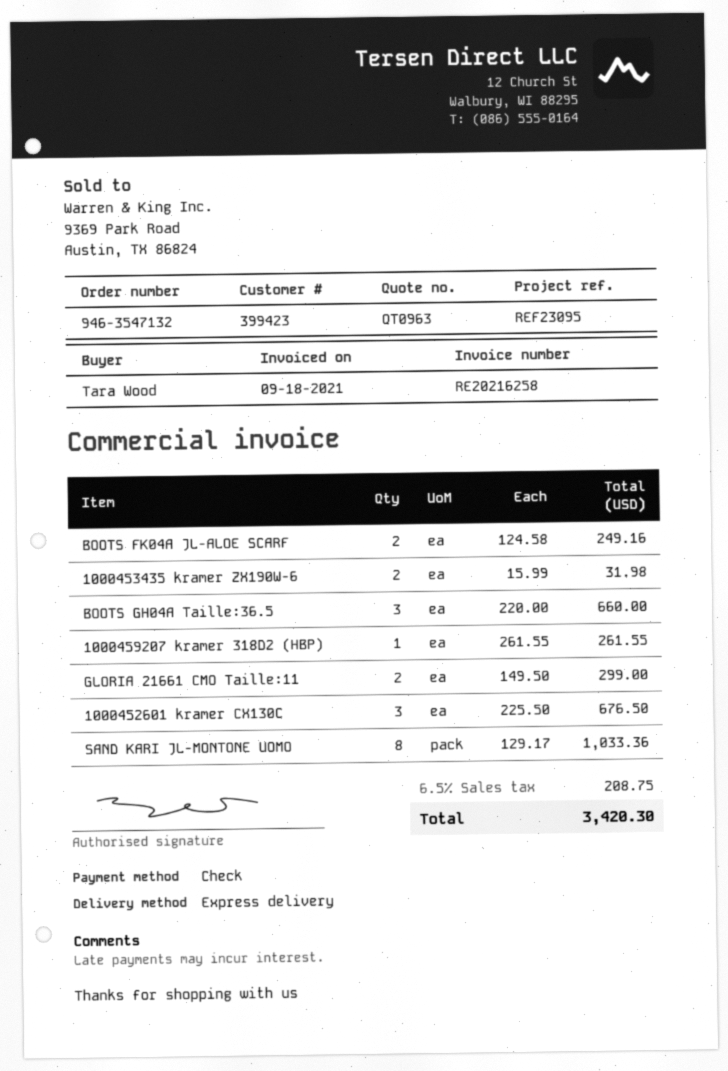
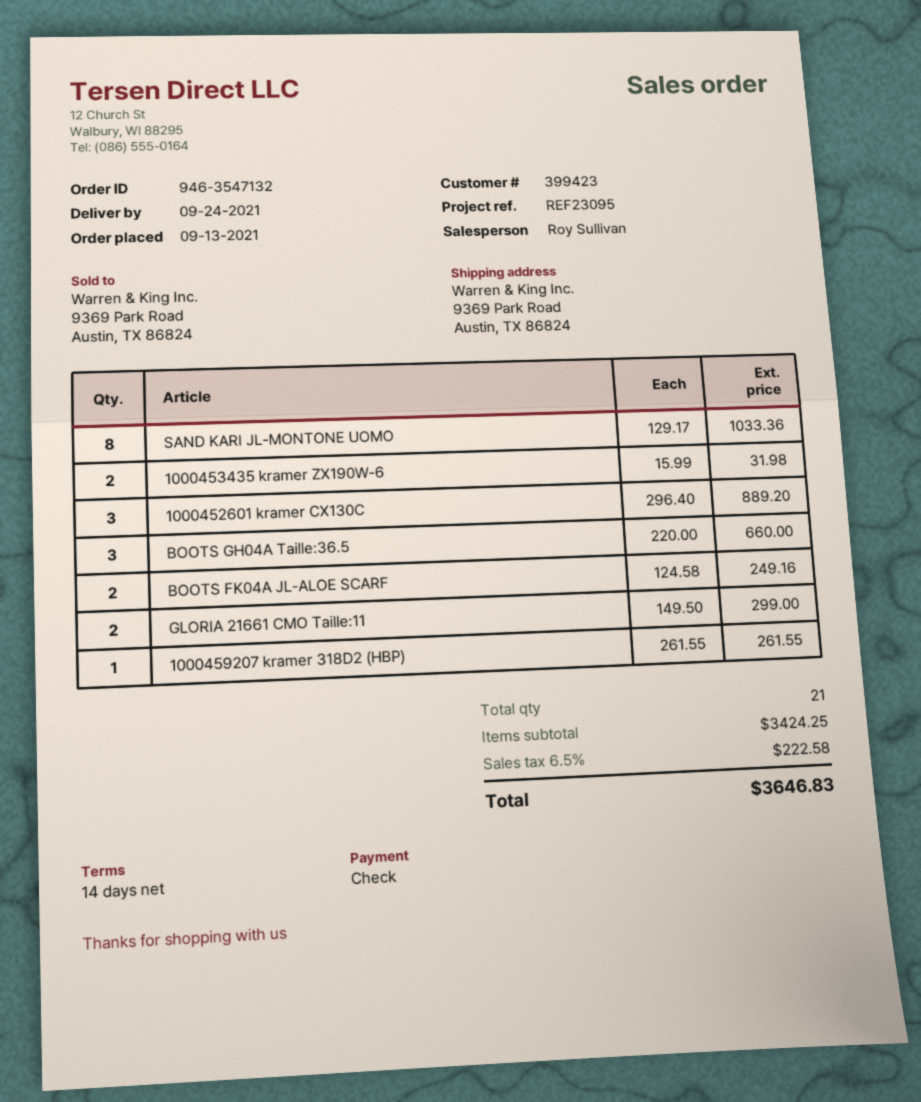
1000452601 kramer CX130C: 3 x 225.50 = 676.50 -> 3 x 296.40 = 889.20
tax: 6.5% = 208.75 -> 6.5% = 222.58
total: 3420.30 -> 3646.83

